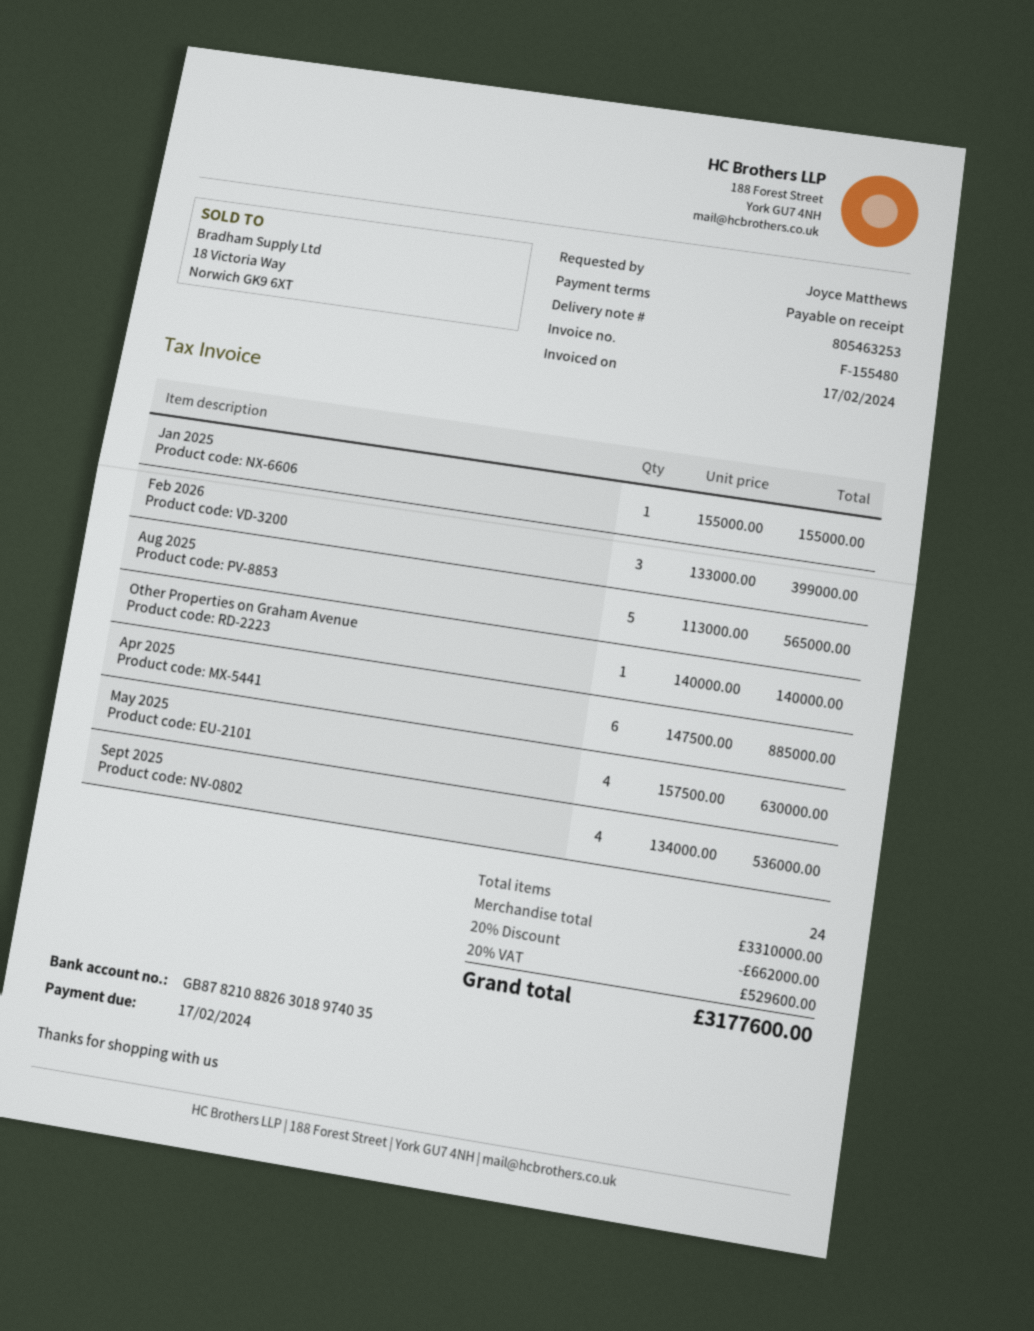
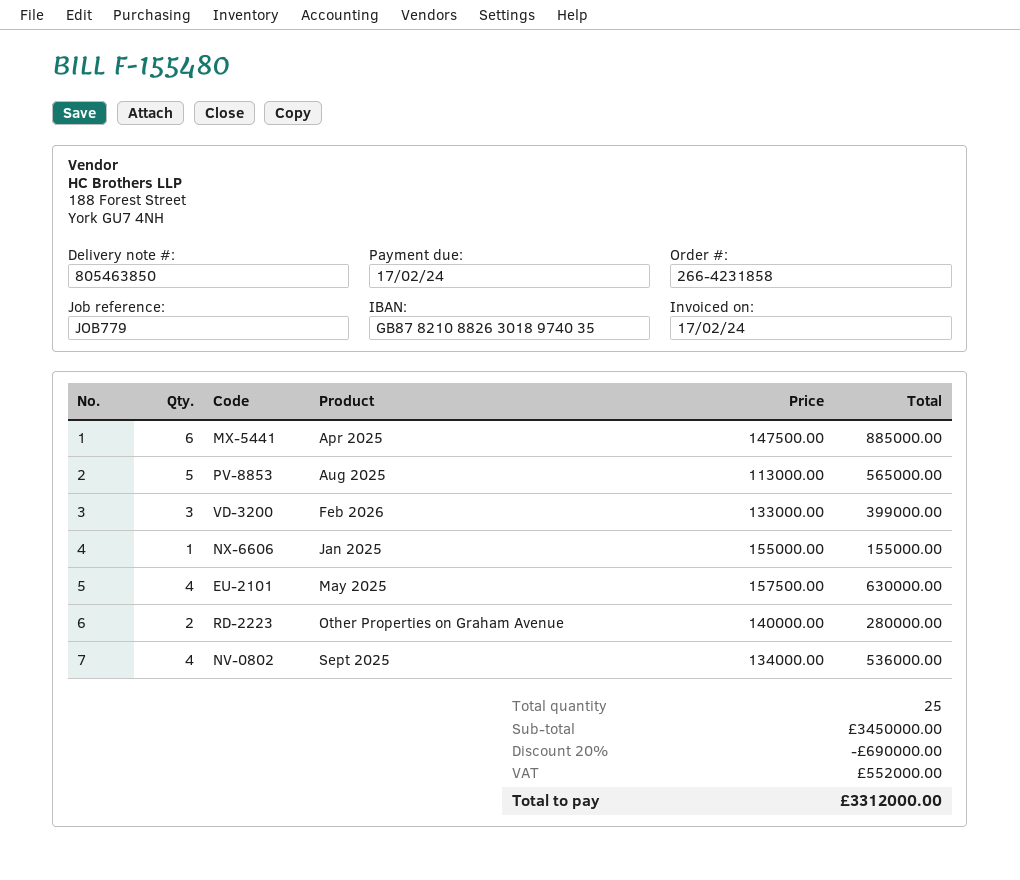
delivery note number: 805463253 -> 805463850
Other Properties on Graham Avenue: 1 x 140000.00 = 140000.00 -> 2 x 140000.00 = 280000.00
total quantity: 24 -> 25
subtotal: 3310000.00 -> 3450000.00
discount: 20% = 662000.00 -> 20% = 690000.00
tax: 529600.00 -> 552000.00
total: 3177600.00 -> 3312000.00

